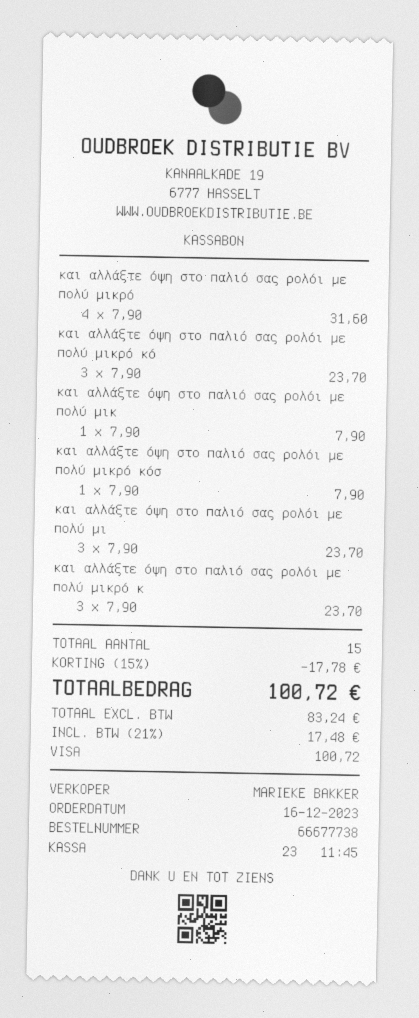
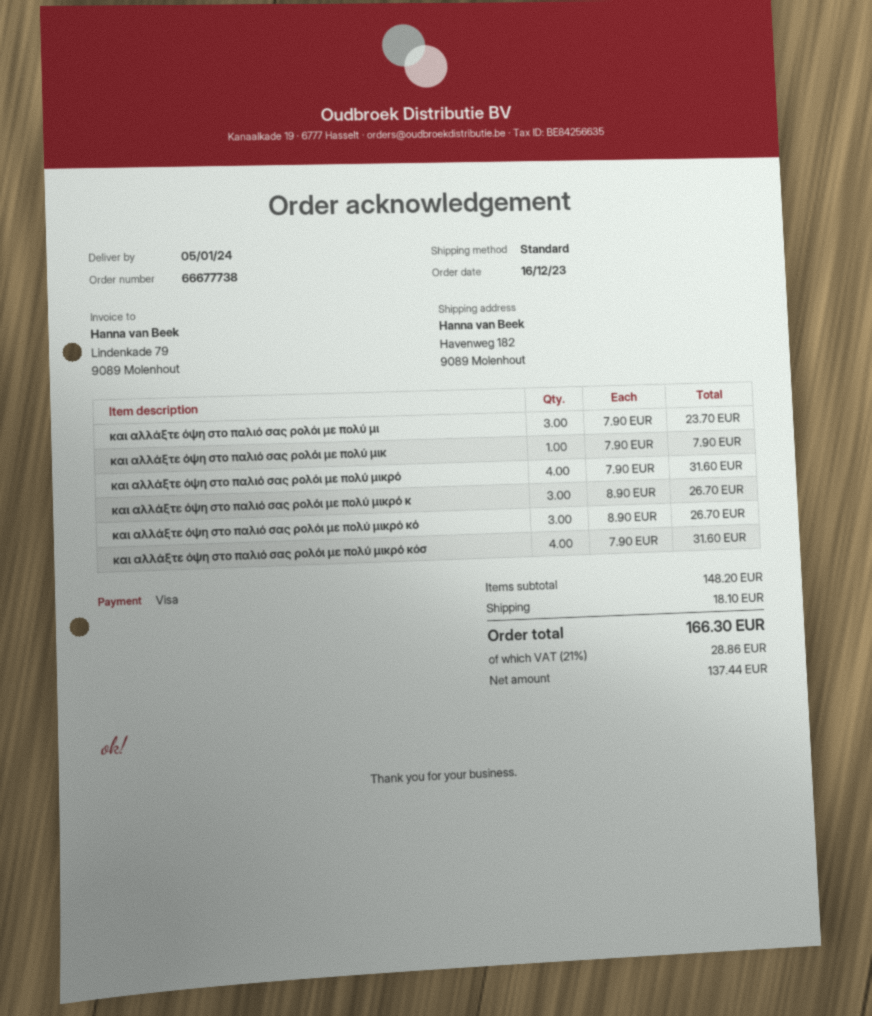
και αλλάξτε όψη στο παλιό σας ρολόι με πολύ μικρό κό: 3 x 7.90 = 23.70 -> 3 x 8.90 = 26.70
και αλλάξτε όψη στο παλιό σας ρολόι με πολύ μικρό κόσ: 1 x 7.90 = 7.90 -> 4 x 7.90 = 31.60
και αλλάξτε όψη στο παλιό σας ρολόι με πολύ μικρό κ: 3 x 7.90 = 23.70 -> 3 x 8.90 = 26.70
discount: 15% = 17.78 -> none
shipping: none -> 18.10
net: 83.24 -> 137.44
tax: 21% = 17.48 -> 21% = 28.86
total: 100.72 -> 166.30

